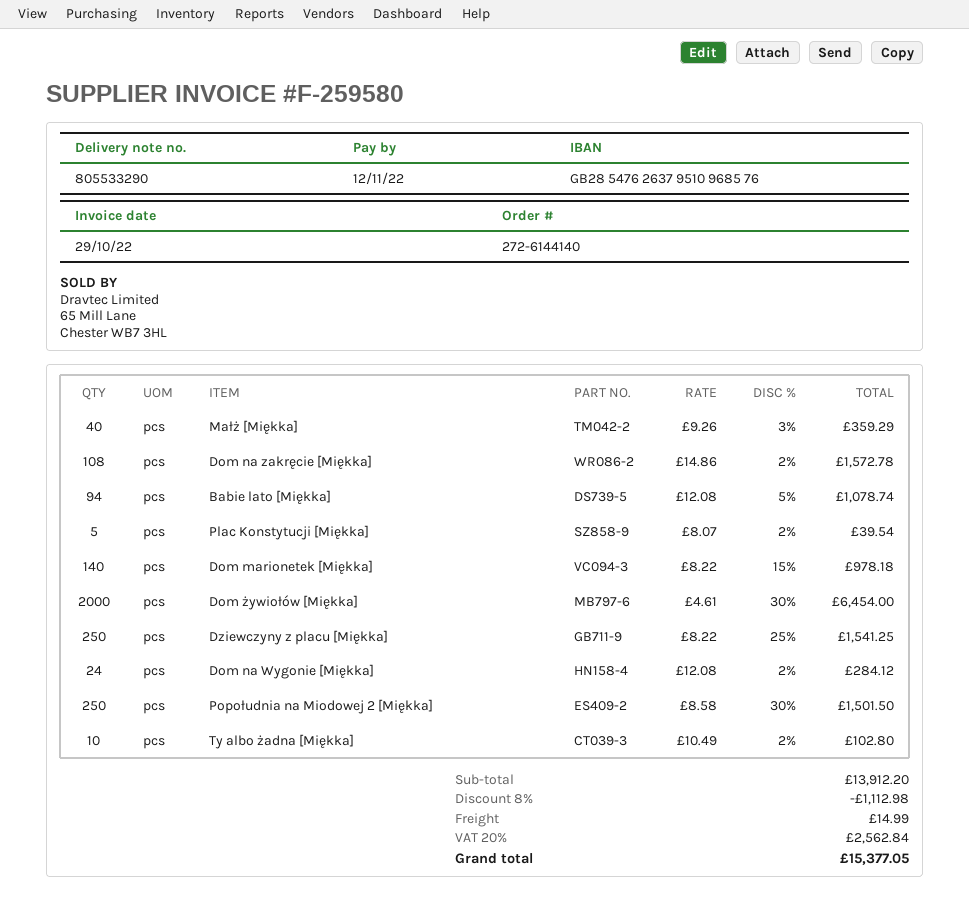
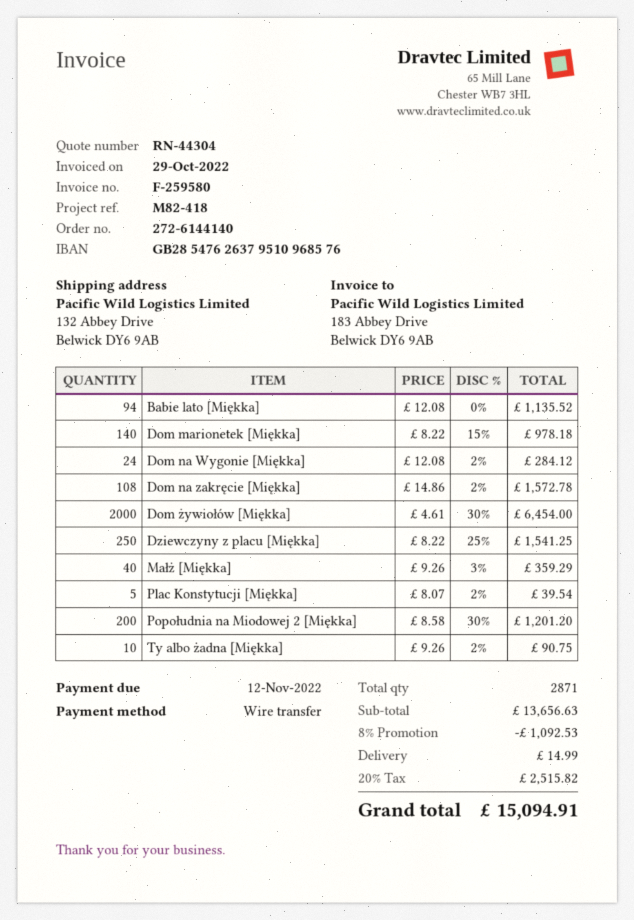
Babie lato [Miękka]: 94 x 12.08 - 5% = 1078.74 -> 94 x 12.08 = 1135.52
Popołudnia na Miodowej 2 [Miękka]: 250 x 8.58 - 30% = 1501.50 -> 200 x 8.58 - 30% = 1201.20
Ty albo żadna [Miękka]: 10 x 10.49 - 2% = 102.80 -> 10 x 9.26 - 2% = 90.75
subtotal: 13912.20 -> 13656.63
discount: 8% = 1112.98 -> 8% = 1092.53
tax: 20% = 2562.84 -> 20% = 2515.82
total: 15377.05 -> 15094.91

